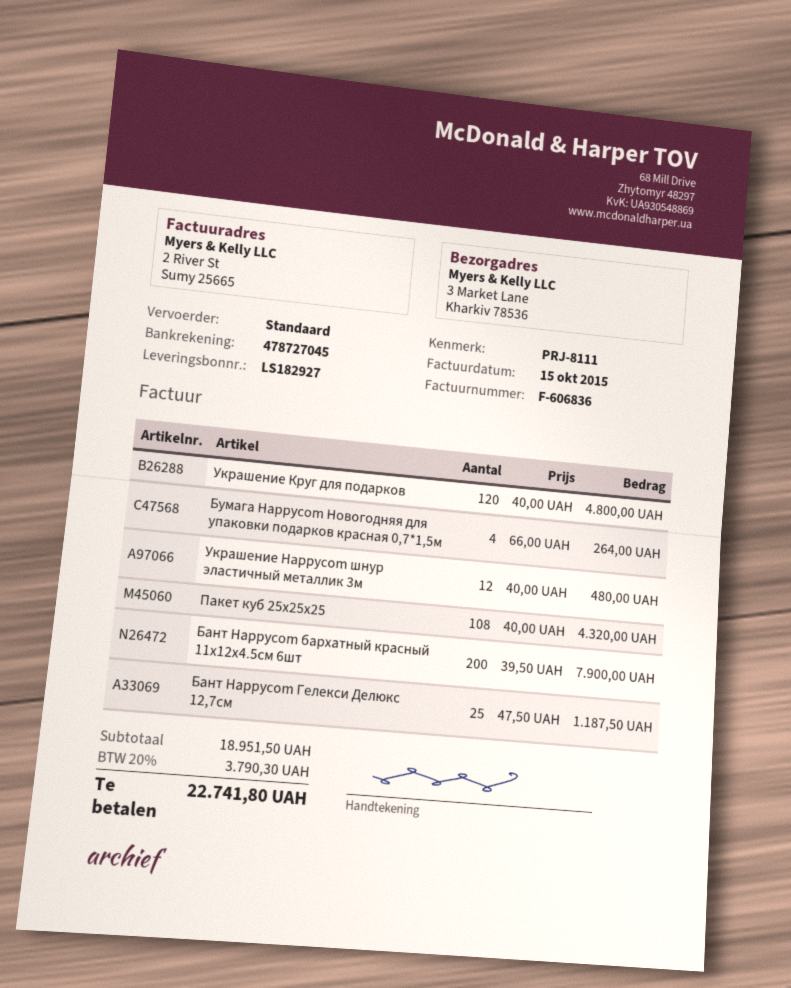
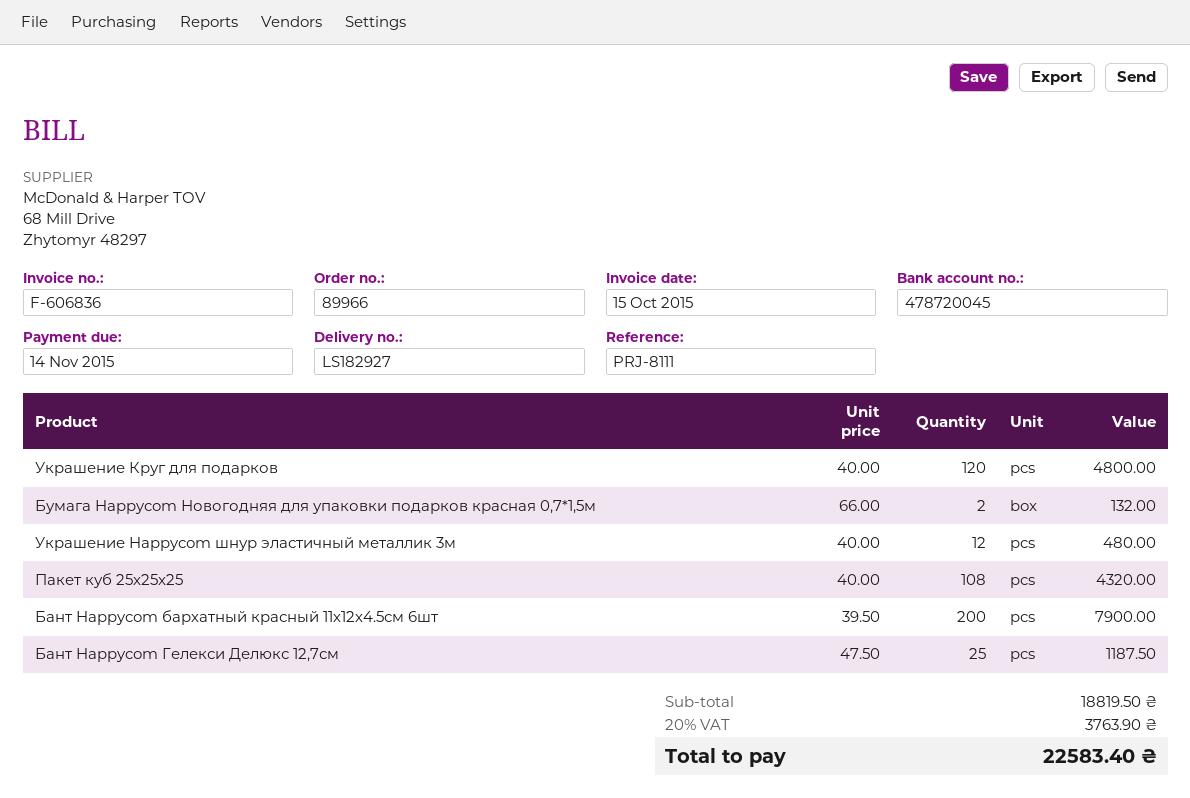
bank account: 478727045 -> 478720045
Бумага Happycom Новогодняя для упаковки подарков красная 0,7*1,5м: 4 x 66.00 = 264.00 -> 2 x 66.00 = 132.00
subtotal: 18951.50 -> 18819.50
tax: 20% = 3790.30 -> 20% = 3763.90
total: 22741.80 -> 22583.40

